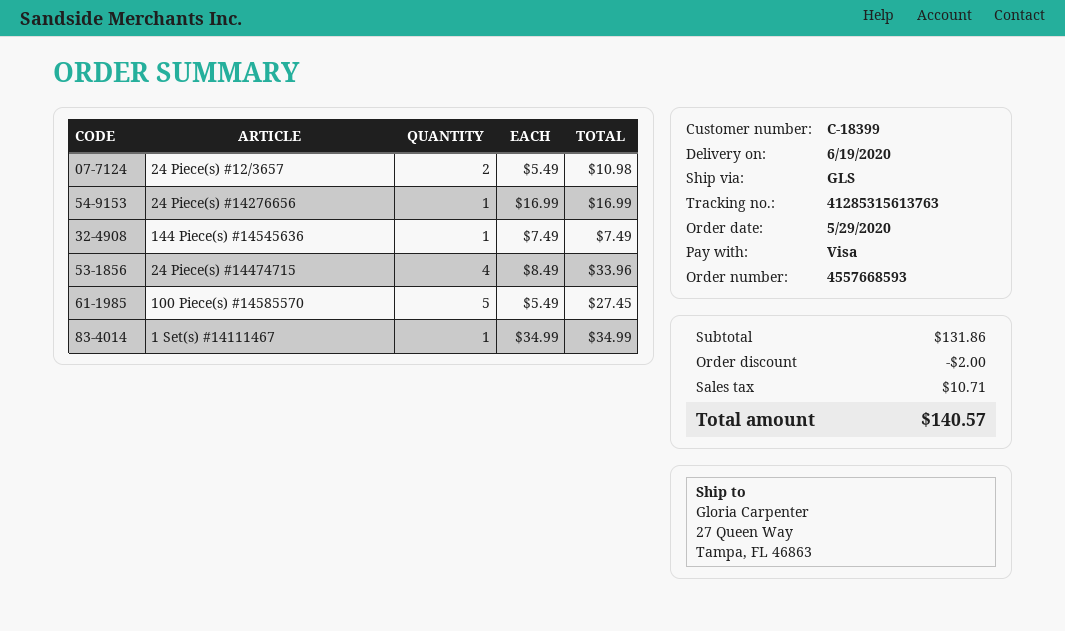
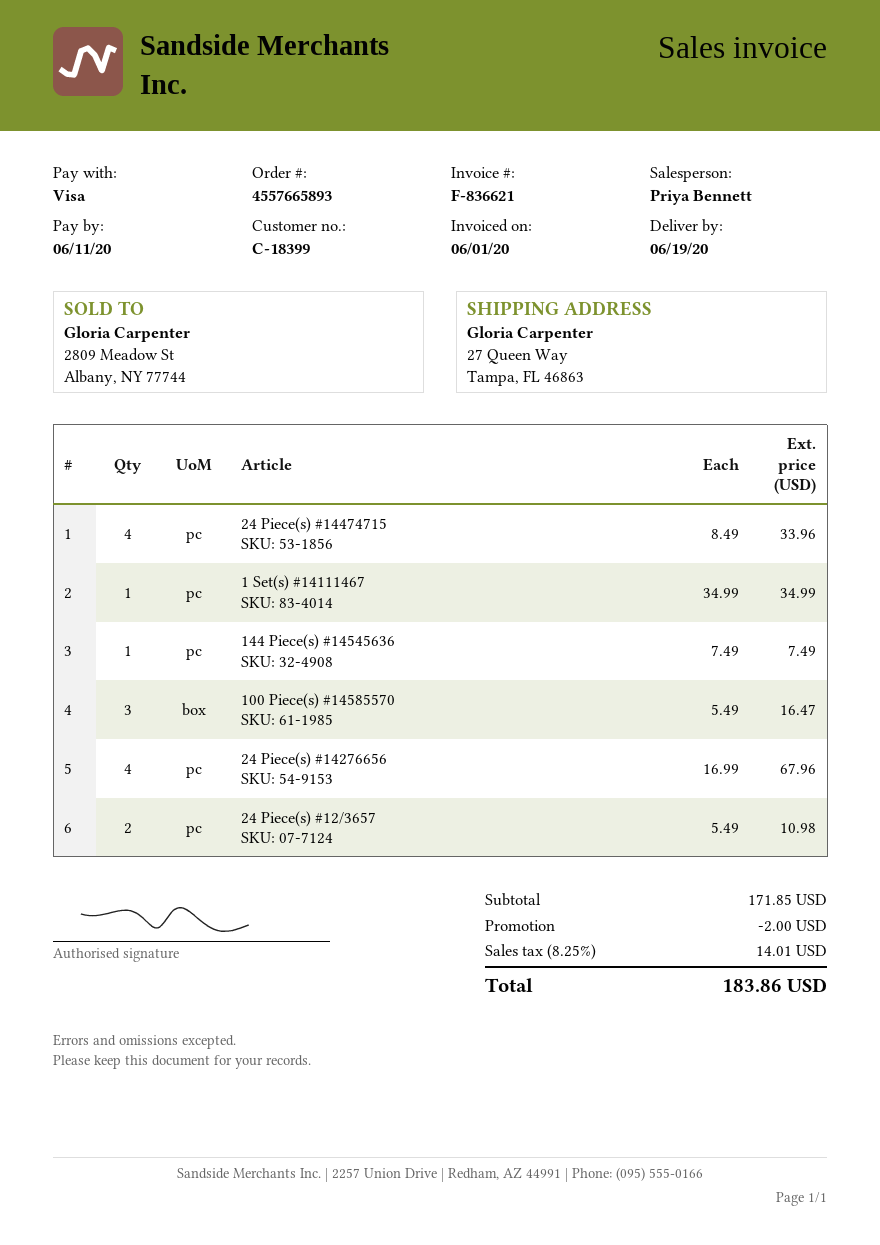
order number: 4557668593 -> 4557665893
24 Piece(s) #14276656: 1 x 16.99 = 16.99 -> 4 x 16.99 = 67.96
100 Piece(s) #14585570: 5 x 5.49 = 27.45 -> 3 x 5.49 = 16.47
subtotal: 131.86 -> 171.85
tax: 10.71 -> 14.01
total: 140.57 -> 183.86

